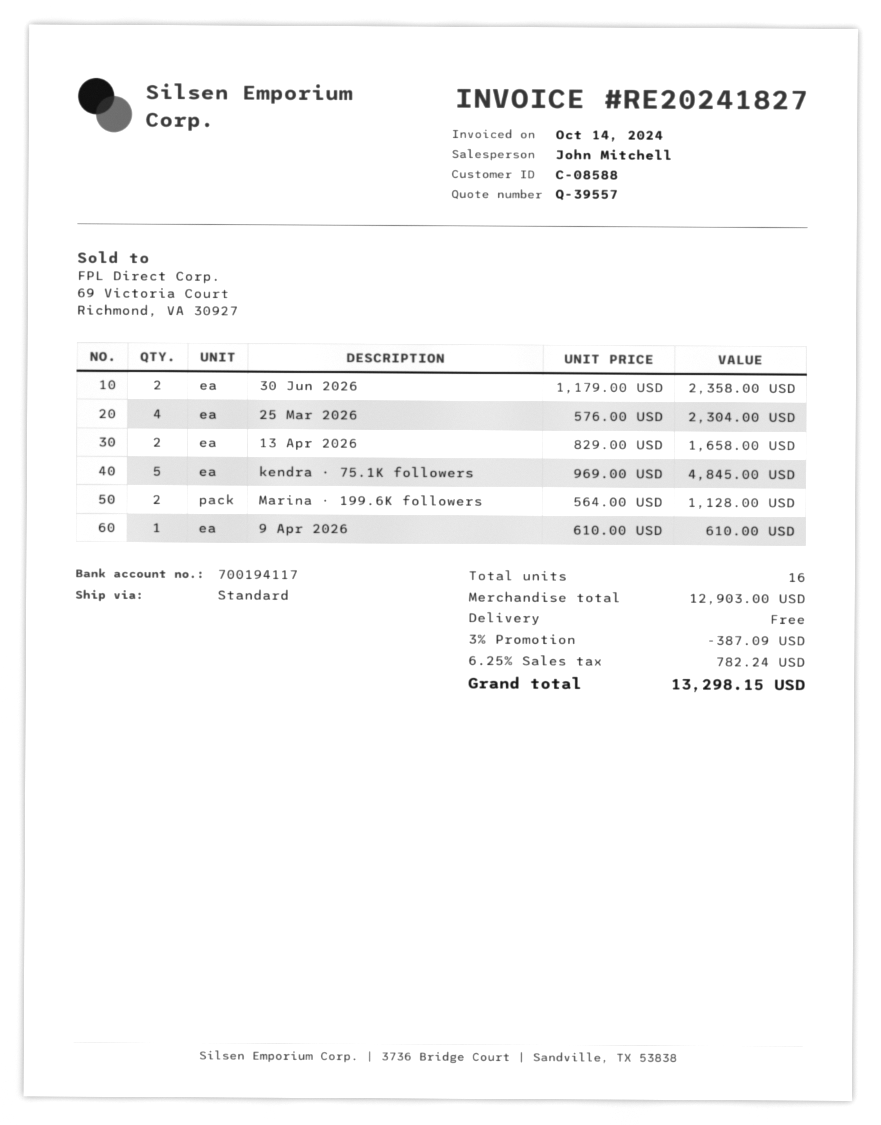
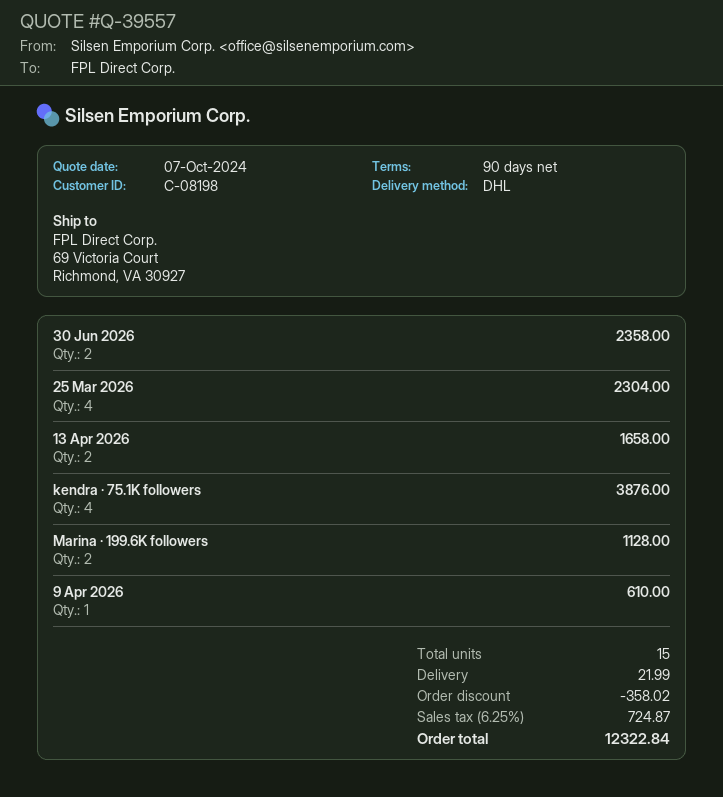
customer number: C-08588 -> C-08198
shipping method: standard -> DHL
kendra · 75.1K followers: 5 for 4845.00 -> 4 for 3876.00
total quantity: 16 -> 15
discount: 387.09 -> 358.02
shipping: 0.00 -> 21.99
tax: 6.25% = 782.24 -> 6.25% = 724.87
total: 13298.15 -> 12322.84

